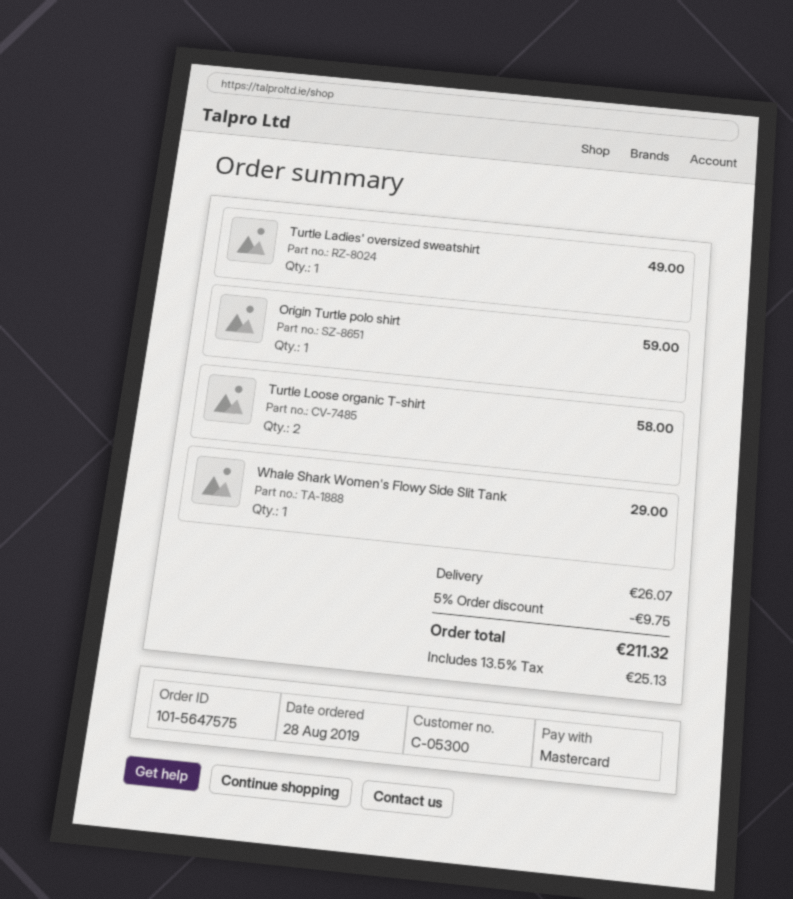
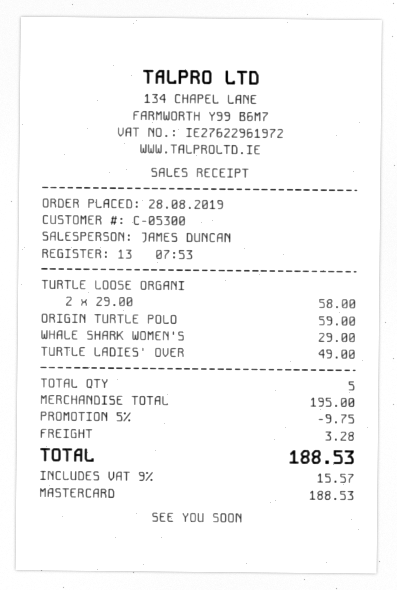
shipping: 26.07 -> 3.28
tax: 13.5% = 25.13 -> 9% = 15.57
total: 211.32 -> 188.53

